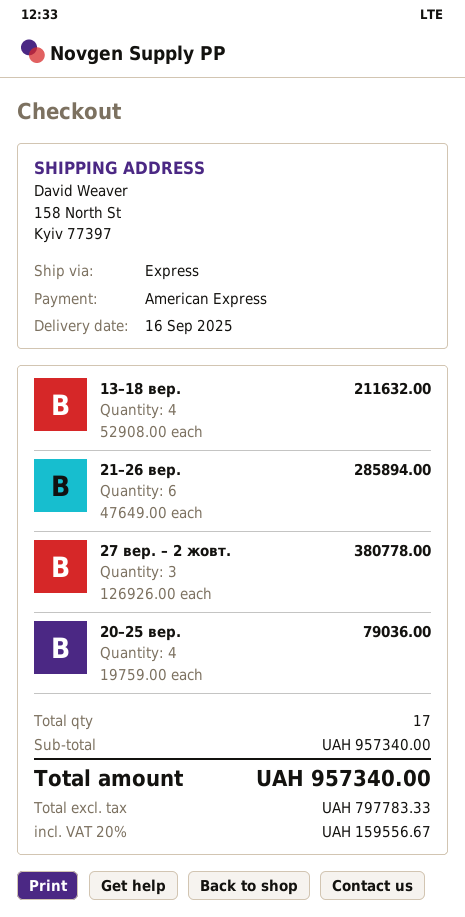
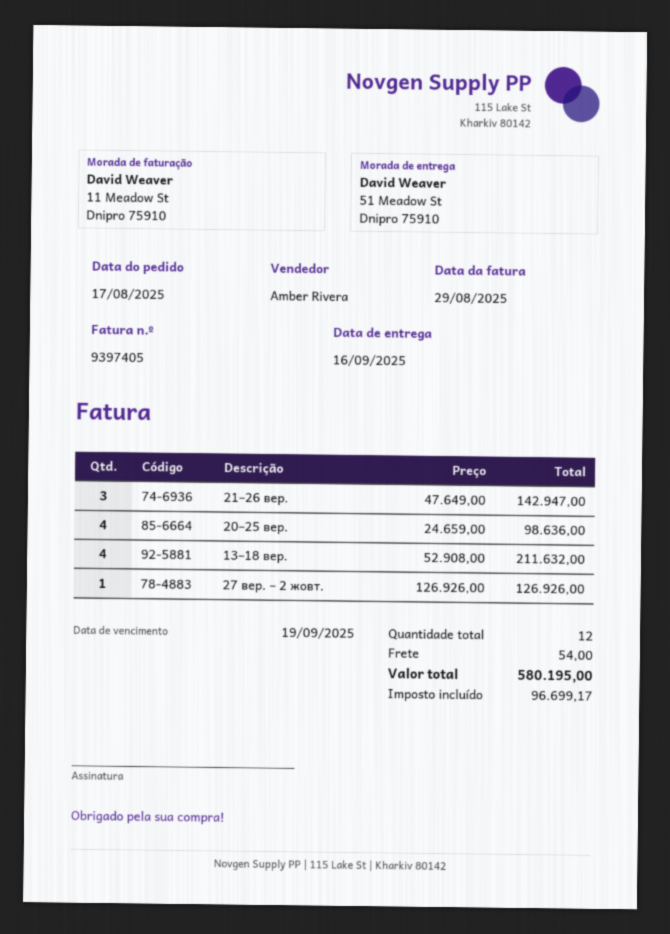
ship to: 158 North St, Kyiv 77397 -> 51 Meadow St, Dnipro 75910
21–26 вер.: 6 x 47649.00 = 285894.00 -> 3 x 47649.00 = 142947.00
27 вер. – 2 жовт.: 3 x 126926.00 = 380778.00 -> 1 x 126926.00 = 126926.00
20–25 вер.: 4 x 19759.00 = 79036.00 -> 4 x 24659.00 = 98636.00
total quantity: 17 -> 12
shipping: none -> 54.00
tax: 159556.67 -> 96699.17
total: 957340.00 -> 580195.00

